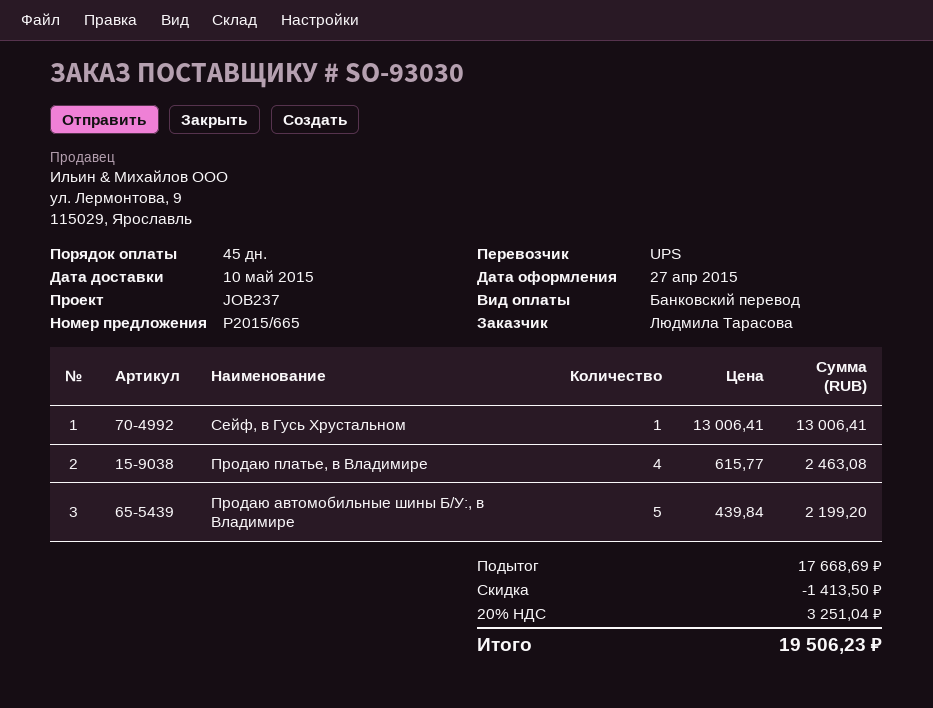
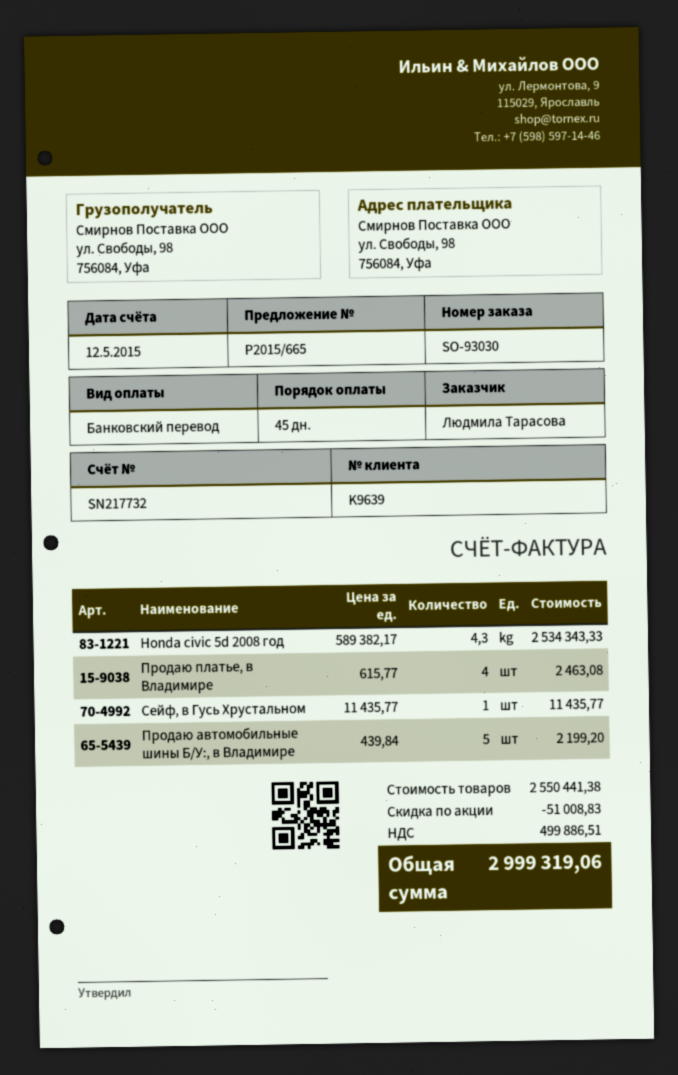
Сейф, в Гусь Хрустальном: 1 x 13006.41 = 13006.41 -> 1 x 11435.77 = 11435.77
Honda civic 5d 2008 год: none -> 4.3 x 589382.17 = 2534343.33
subtotal: 17668.69 -> 2550441.38
discount: 1413.50 -> 51008.83
tax: 3251.04 -> 499886.51
total: 19506.23 -> 2999319.06

